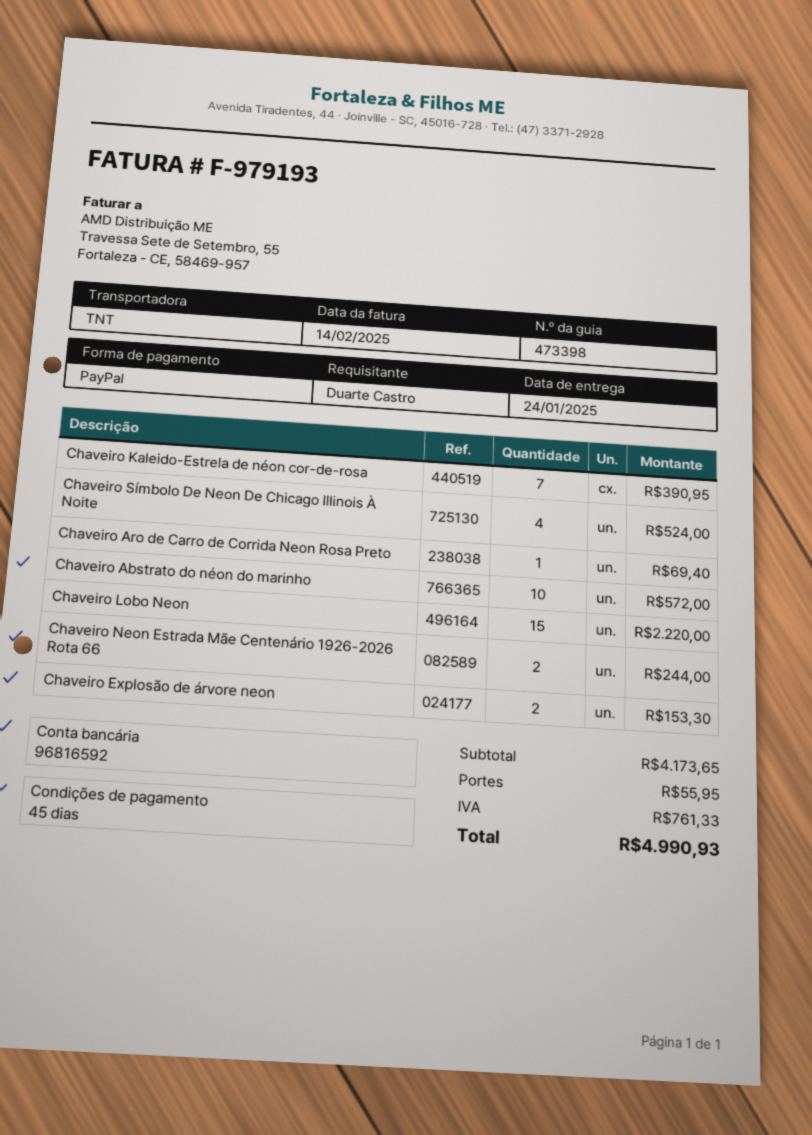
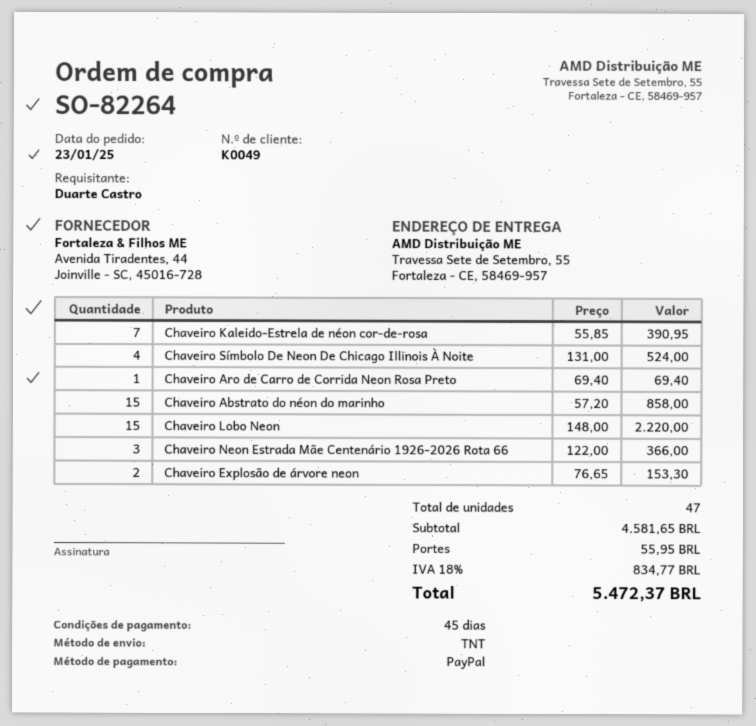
Chaveiro Abstrato do néon do marinho: 10 for 572.00 -> 15 for 858.00
Chaveiro Neon Estrada Mãe Centenário 1926-2026 Rota 66: 2 for 244.00 -> 3 for 366.00
subtotal: 4173.65 -> 4581.65
tax: 761.33 -> 834.77
total: 4990.93 -> 5472.37

